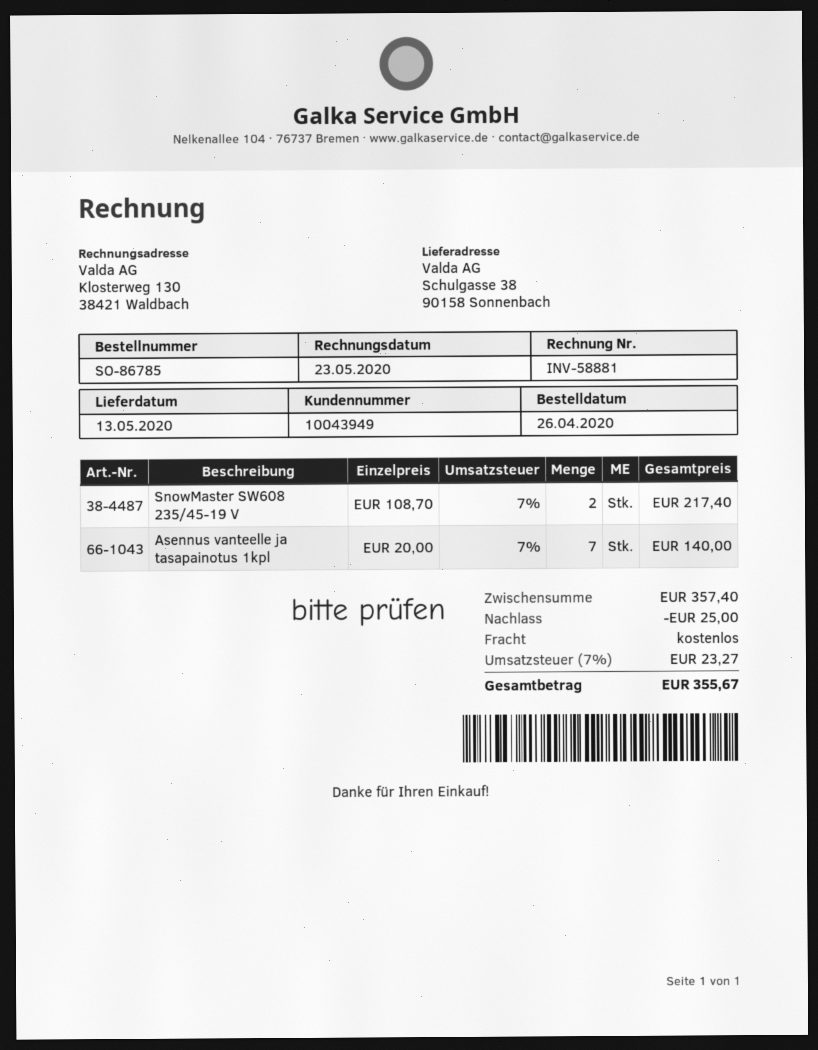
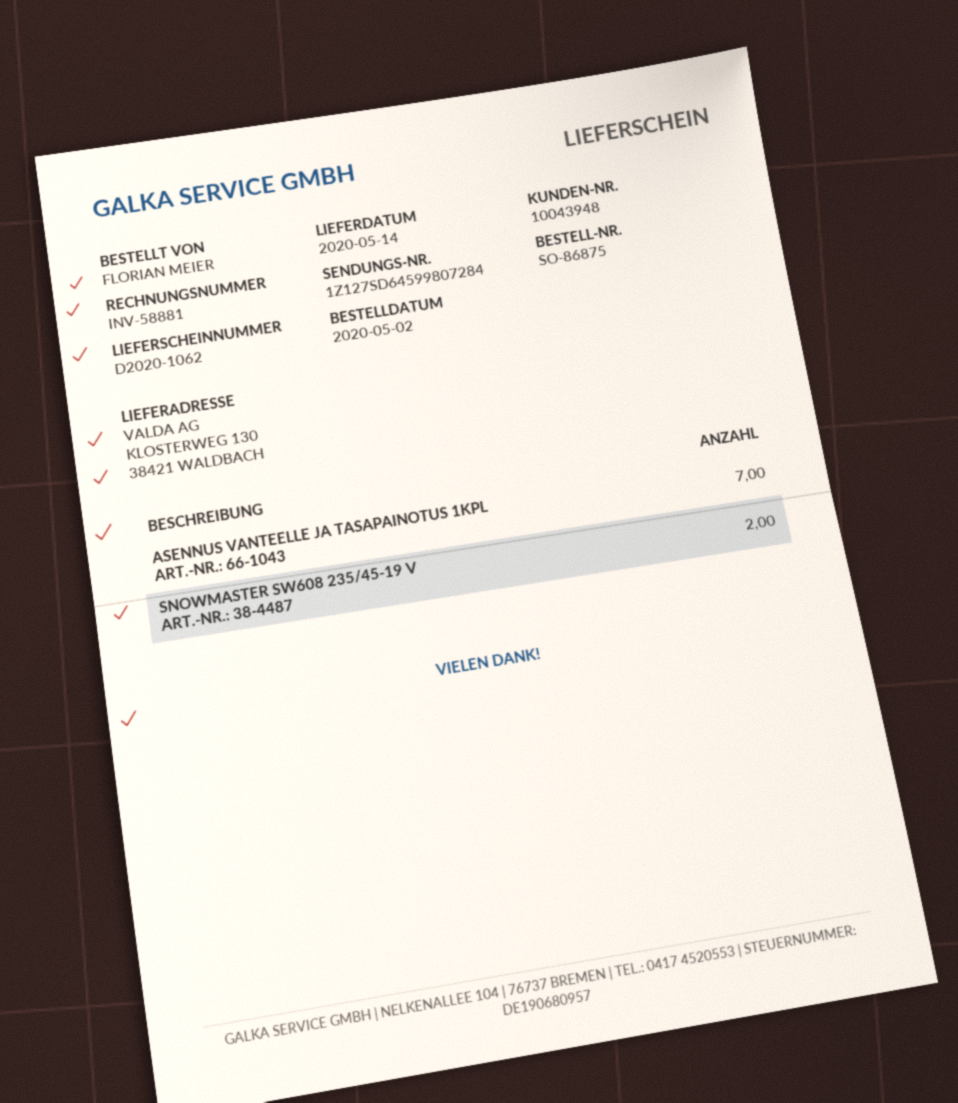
order number: SO-86785 -> SO-86875
order date: 2020-04-26 -> 2020-05-02
delivery date: 2020-05-13 -> 2020-05-14
customer number: 10043949 -> 10043948
ship to: Schulgasse 38, 90158 Sonnenbach -> KLOSTERWEG 130, 38421 WALDBACH

